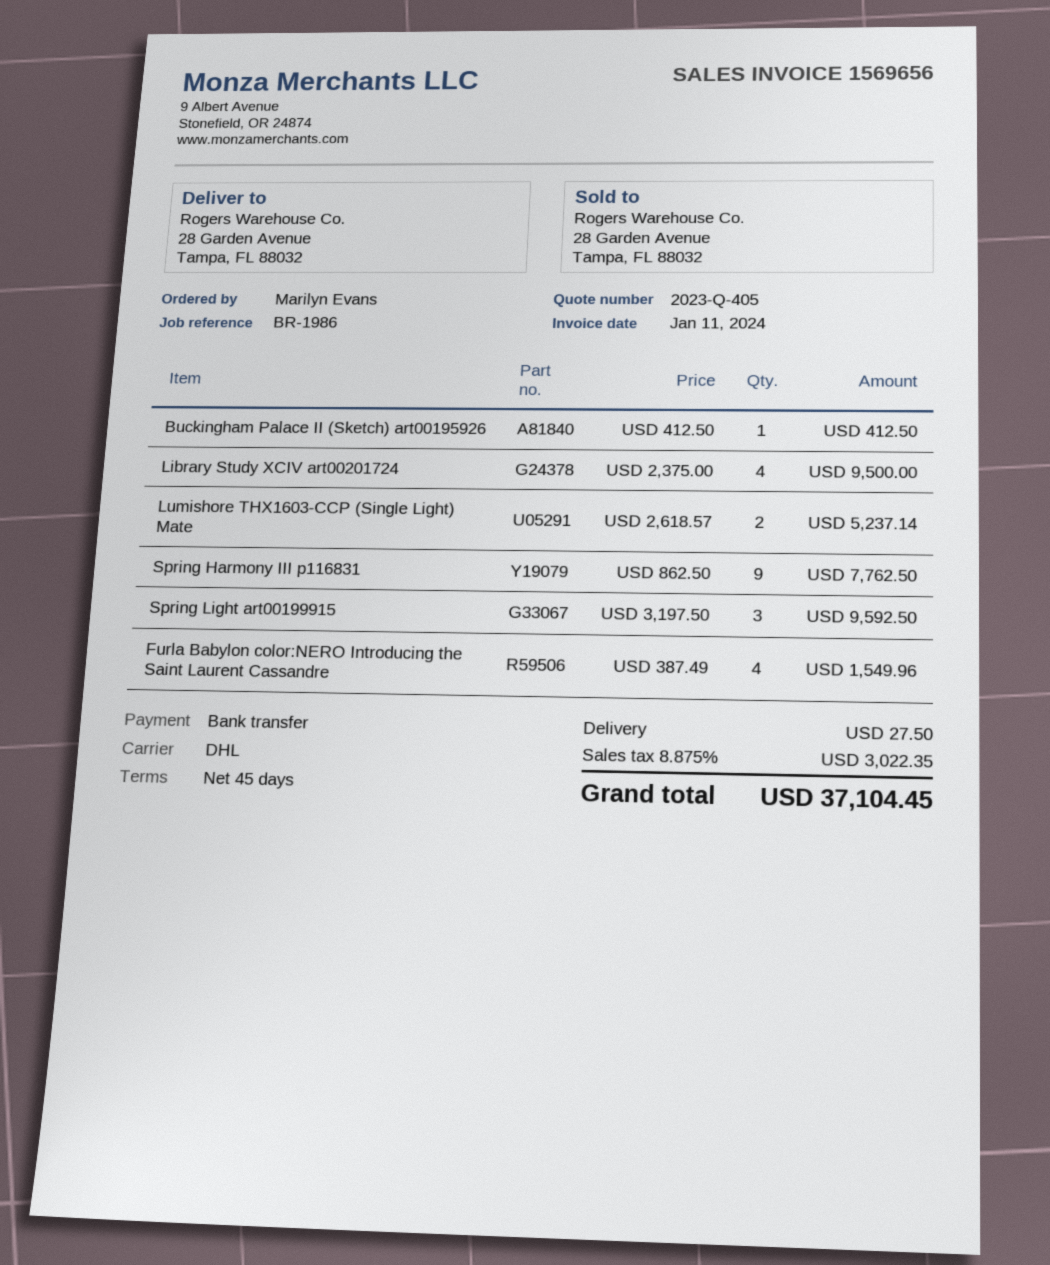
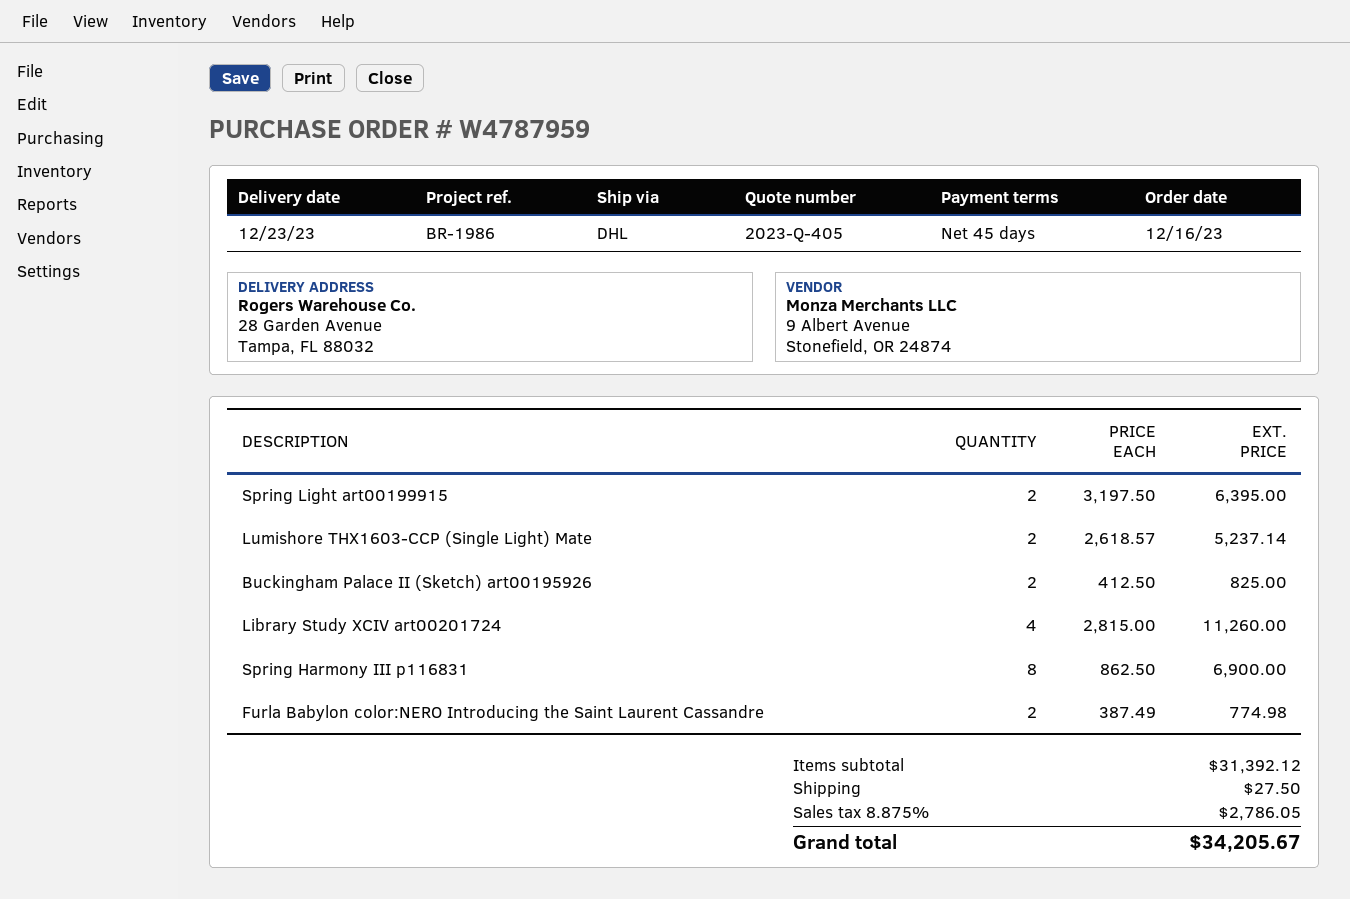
Buckingham Palace II (Sketch) art00195926: 1 x 412.50 = 412.50 -> 2 x 412.50 = 825.00
Library Study XCIV art00201724: 4 x 2375.00 = 9500.00 -> 4 x 2815.00 = 11260.00
Spring Harmony III p116831: 9 x 862.50 = 7762.50 -> 8 x 862.50 = 6900.00
Spring Light art00199915: 3 x 3197.50 = 9592.50 -> 2 x 3197.50 = 6395.00
Furla Babylon color:NERO Introducing the Saint Laurent Cassandre: 4 x 387.49 = 1549.96 -> 2 x 387.49 = 774.98
tax: 8.875% = 3022.35 -> 8.875% = 2786.05
total: 37104.45 -> 34205.67

